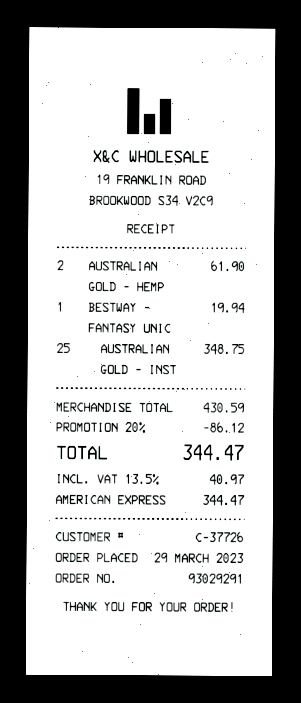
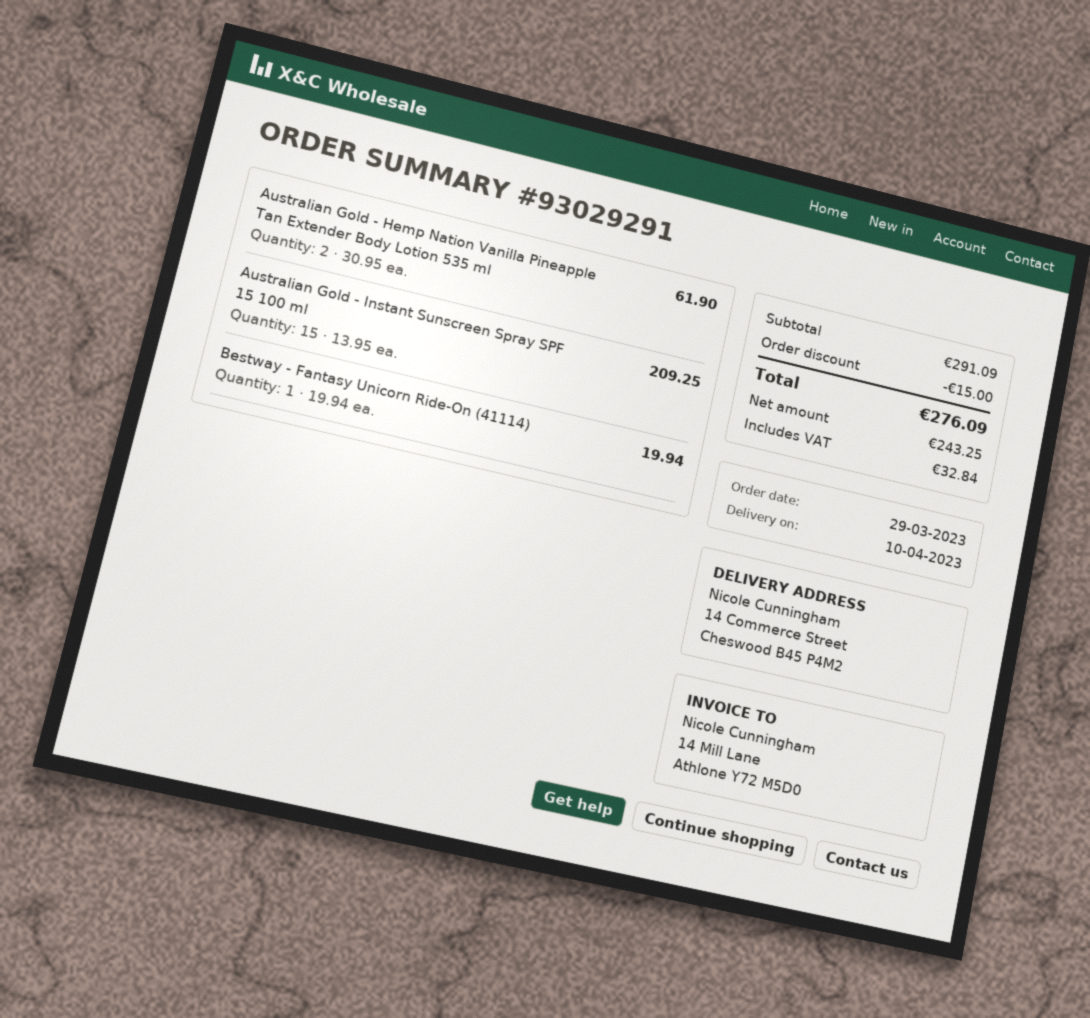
AUSTRALIAN GOLD - INST: 25 for 348.75 -> 15 for 209.25
subtotal: 430.59 -> 291.09
discount: 86.12 -> 15.00
tax: 40.97 -> 32.84
total: 344.47 -> 276.09

